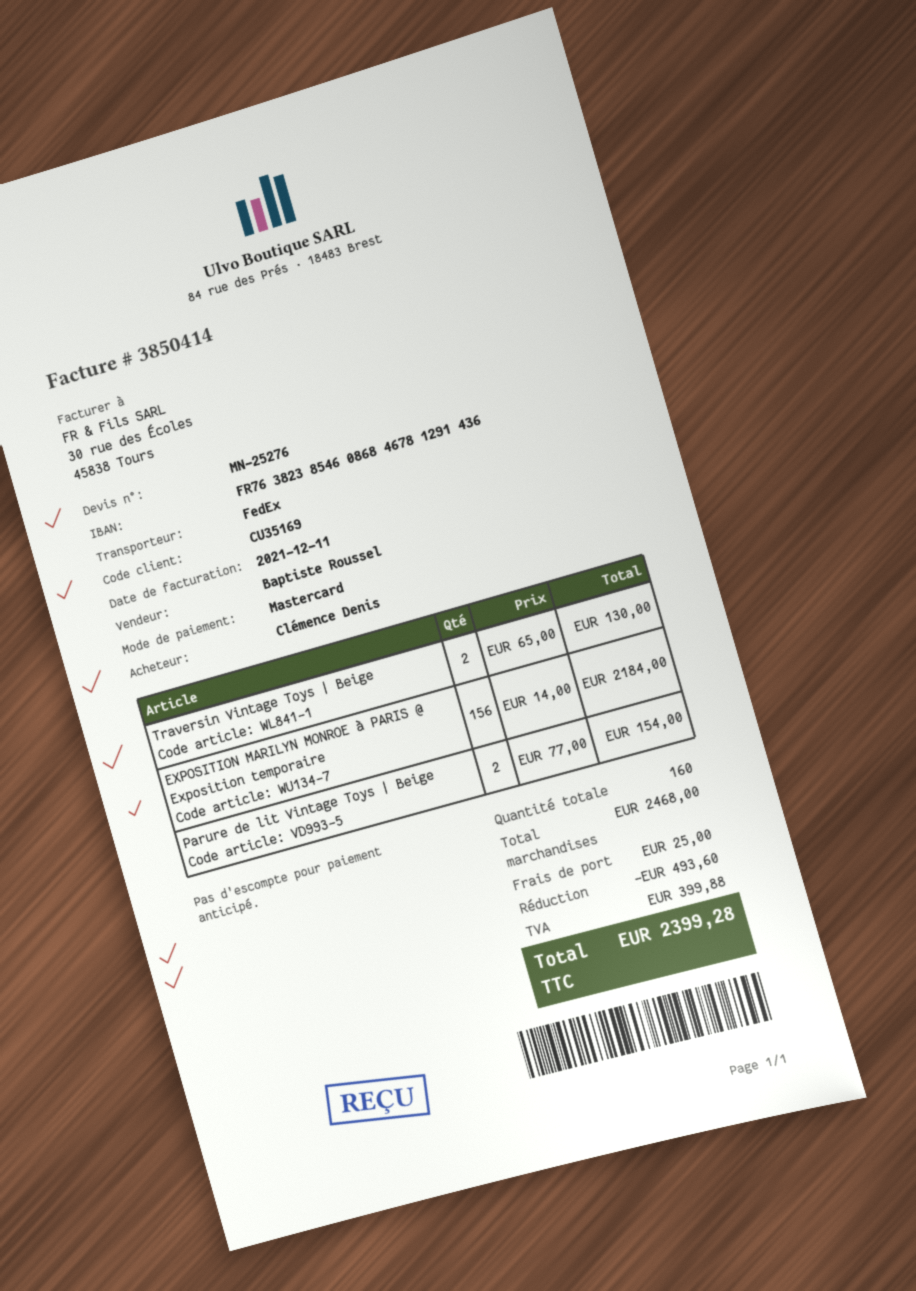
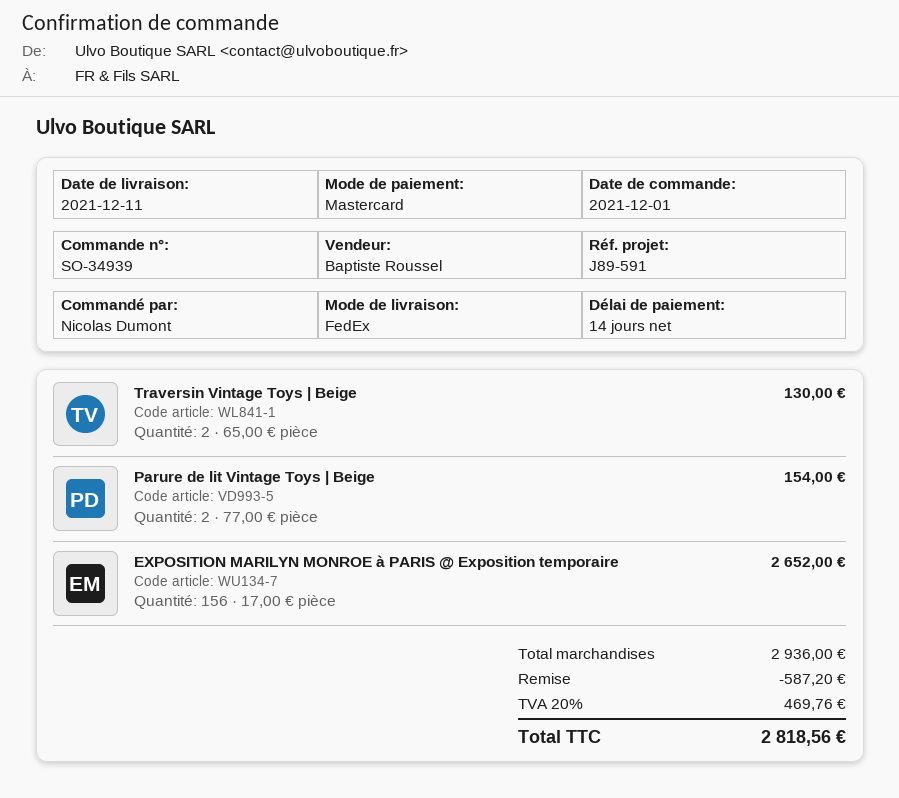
ordered by: Clémence Denis -> Nicolas Dumont
EXPOSITION MARILYN MONROE à PARIS @ Exposition temporaire: 156 x 14.00 = 2184.00 -> 156 x 17.00 = 2652.00
subtotal: 2468.00 -> 2936.00
discount: 493.60 -> 587.20
shipping: 25.00 -> none
tax: 399.88 -> 469.76
total: 2399.28 -> 2818.56

